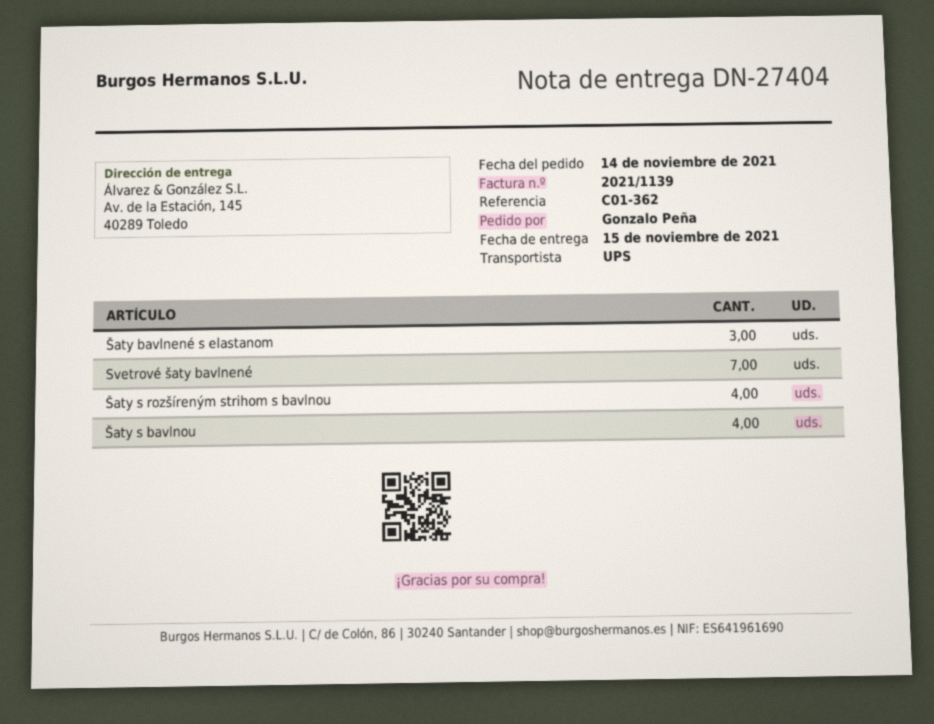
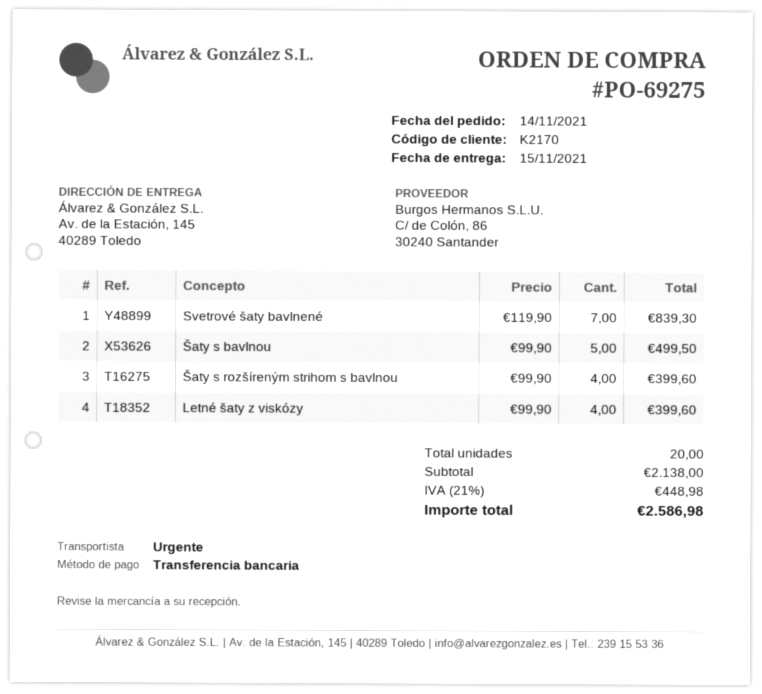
shipping method: UPS -> express
Šaty bavlnené s elastanom: 3 -> none
Šaty s bavlnou: 4 -> 5
Letné šaty z viskózy: none -> 4

